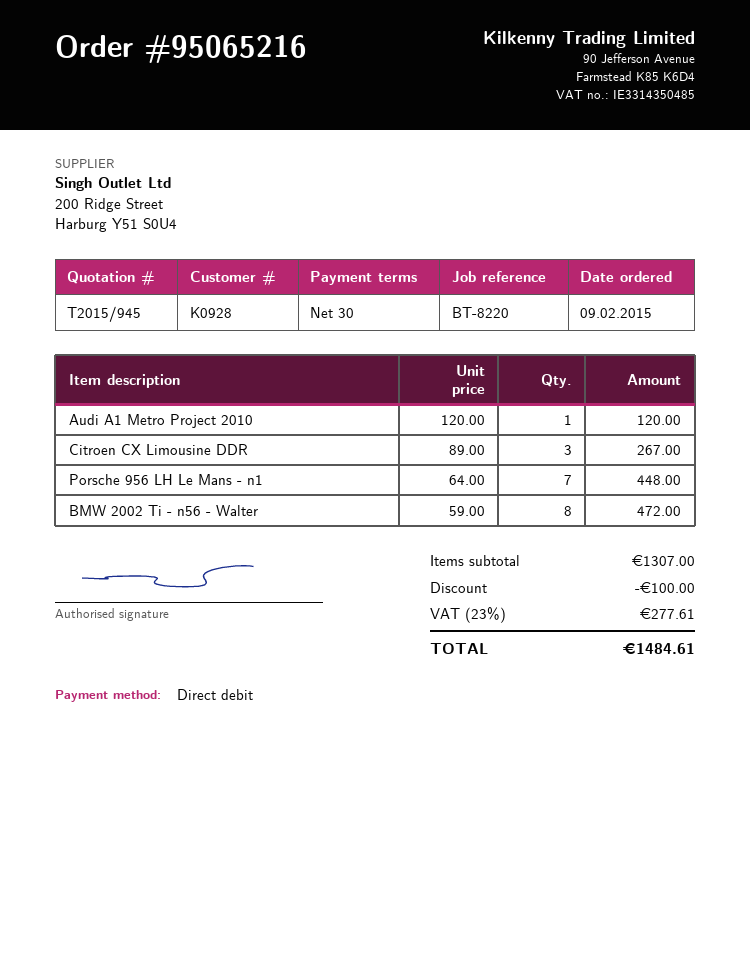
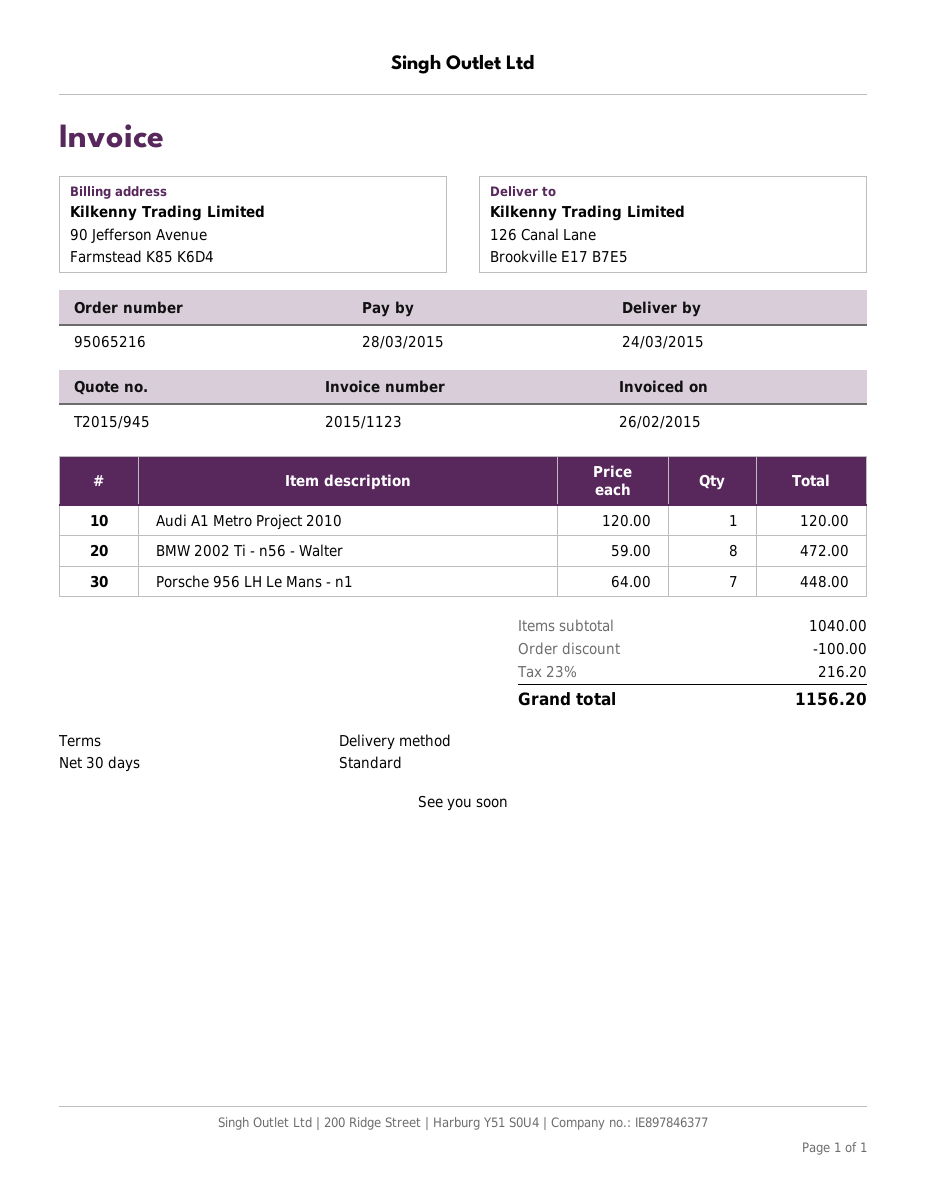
Citroen CX Limousine DDR: 3 x 89.00 = 267.00 -> none
subtotal: 1307.00 -> 1040.00
tax: 23% = 277.61 -> 23% = 216.20
total: 1484.61 -> 1156.20

